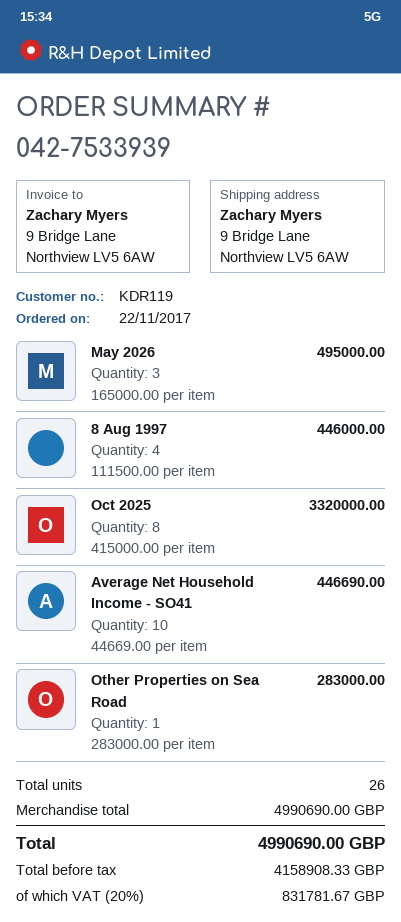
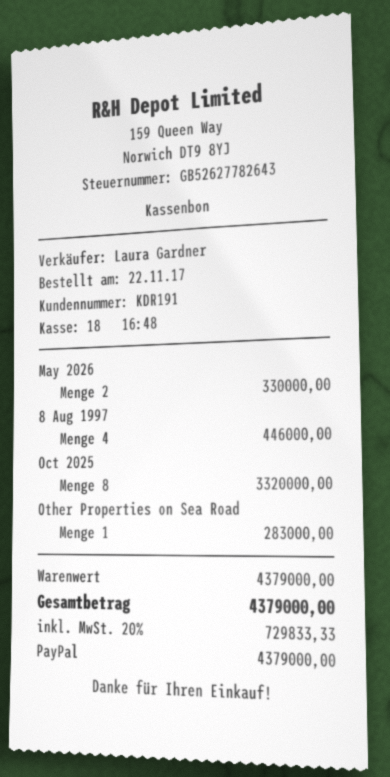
customer number: KDR119 -> KDR191
May 2026: 3 for 495000.00 -> 2 for 330000.00
Average Net Household Income - SO41: 10 for 446690.00 -> none
subtotal: 4990690.00 -> 4379000.00
tax: 20% = 831781.67 -> 20% = 729833.33
total: 4990690.00 -> 4379000.00

